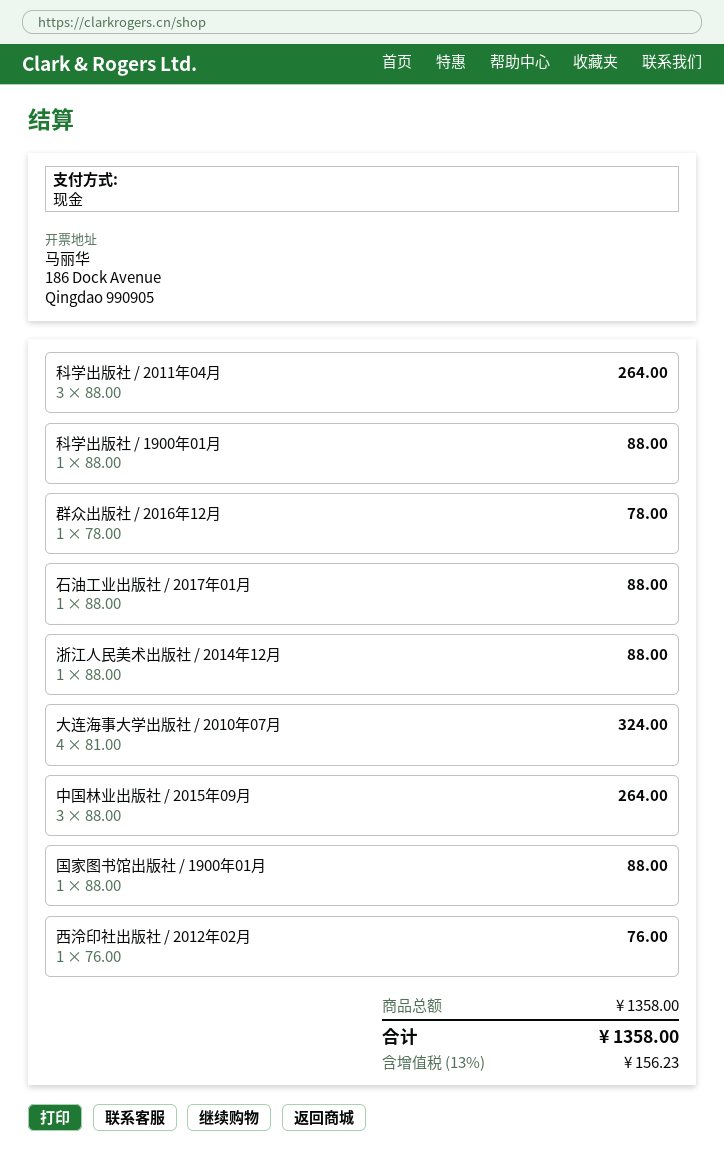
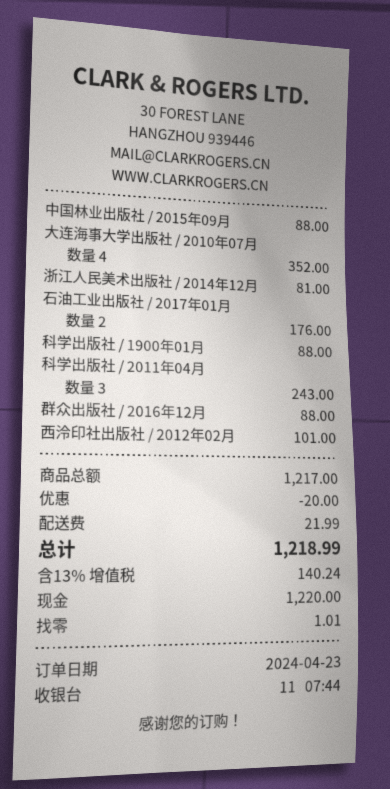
科学出版社 / 2011年04月: 3 for 264.00 -> 3 for 243.00
群众出版社 / 2016年12月: 1 for 78.00 -> 1 for 88.00
石油工业出版社 / 2017年01月: 1 for 88.00 -> 2 for 176.00
浙江人民美术出版社 / 2014年12月: 1 for 88.00 -> 1 for 81.00
大连海事大学出版社 / 2010年07月: 4 for 324.00 -> 4 for 352.00
中国林业出版社 / 2015年09月: 3 for 264.00 -> 1 for 88.00
国家图书馆出版社 / 1900年01月: 1 for 88.00 -> none
西泠印社出版社 / 2012年02月: 1 for 76.00 -> 1 for 101.00
subtotal: 1358.00 -> 1217.00
discount: none -> 20.00
shipping: none -> 21.99
tax: 13% = 156.23 -> 13% = 140.24
total: 1358.00 -> 1218.99

